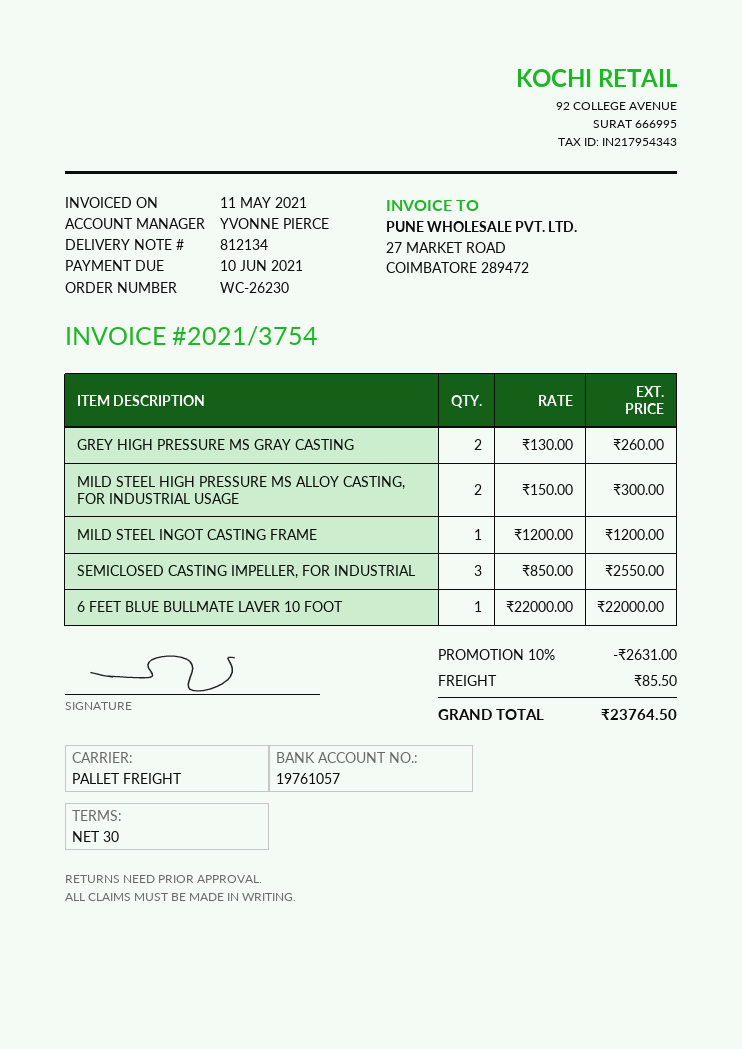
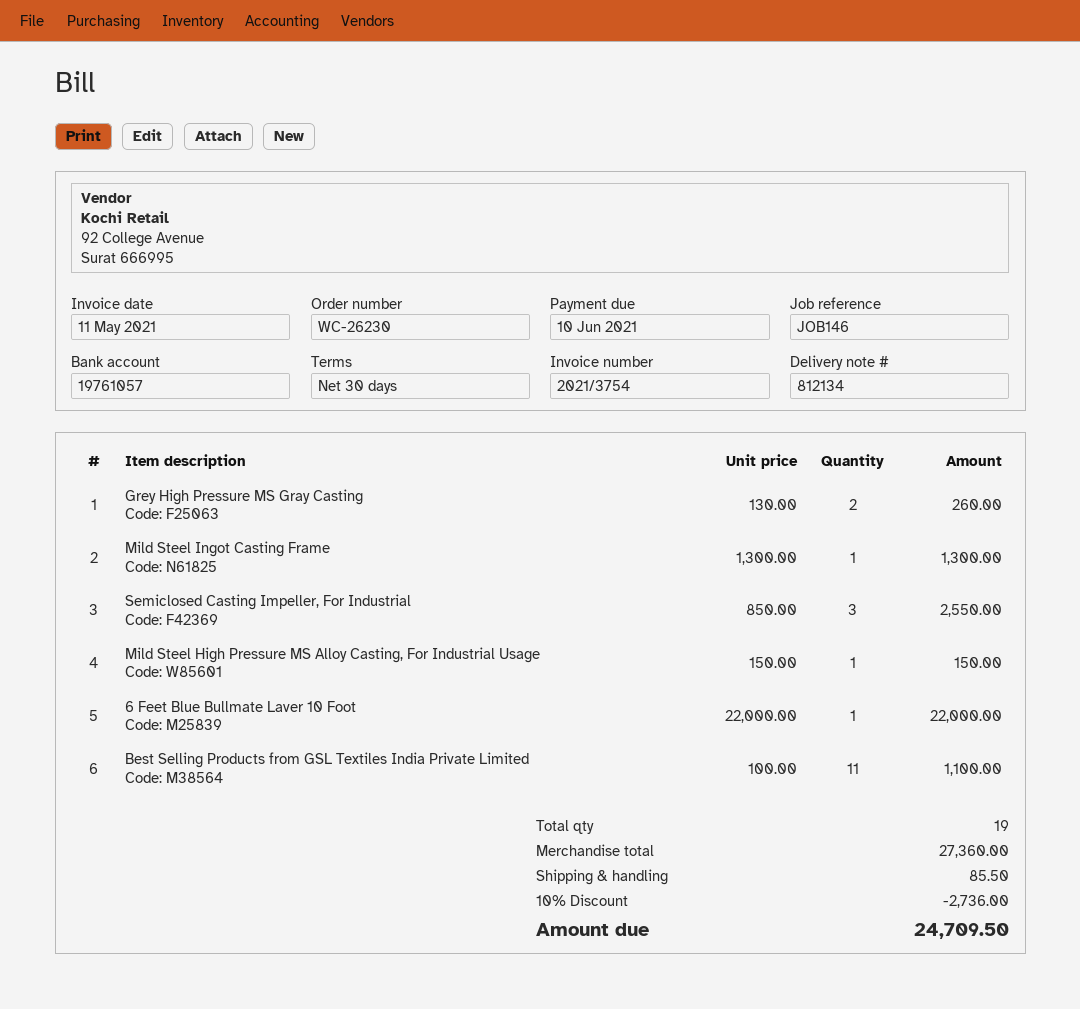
MILD STEEL HIGH PRESSURE MS ALLOY CASTING, FOR INDUSTRIAL USAGE: 2 x 150.00 = 300.00 -> 1 x 150.00 = 150.00
MILD STEEL INGOT CASTING FRAME: 1 x 1200.00 = 1200.00 -> 1 x 1300.00 = 1300.00
Best Selling Products from GSL Textiles India Private Limited: none -> 11 x 100.00 = 1100.00
discount: 10% = 2631.00 -> 10% = 2736.00
total: 23764.50 -> 24709.50

